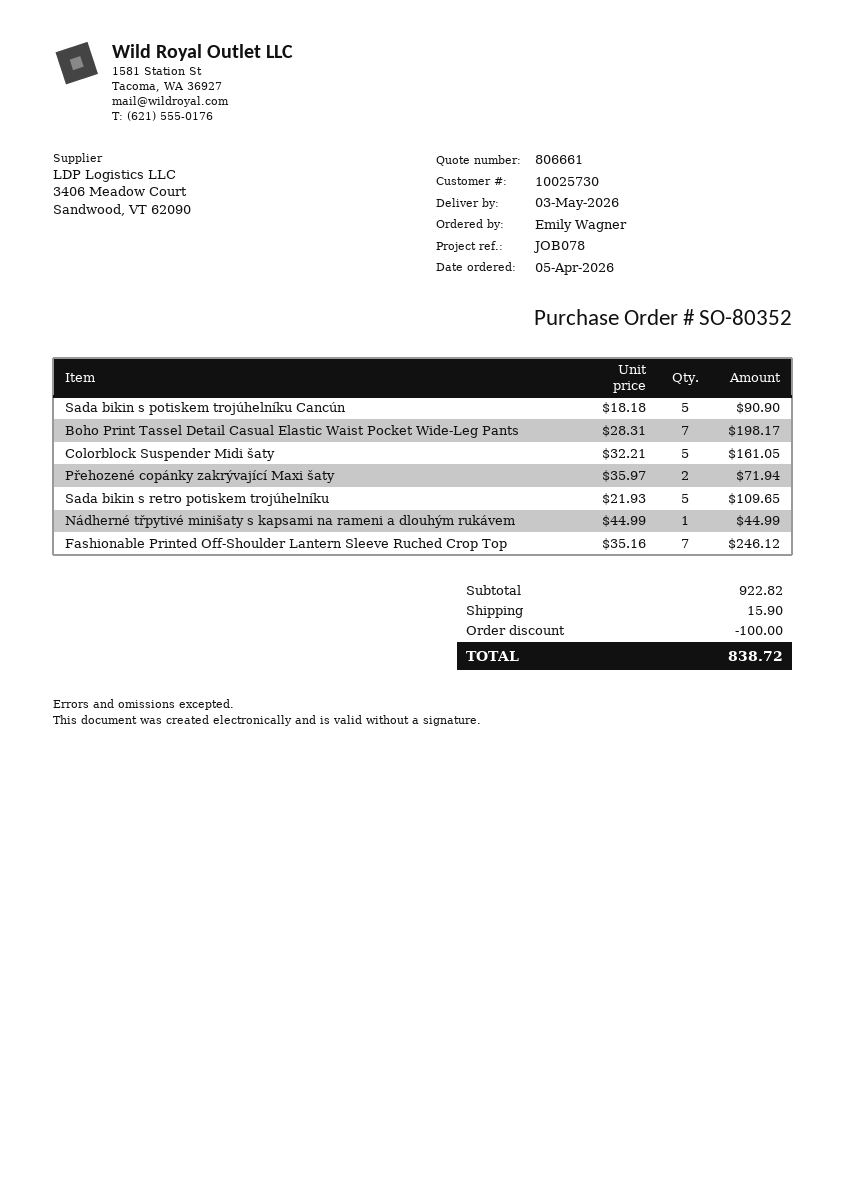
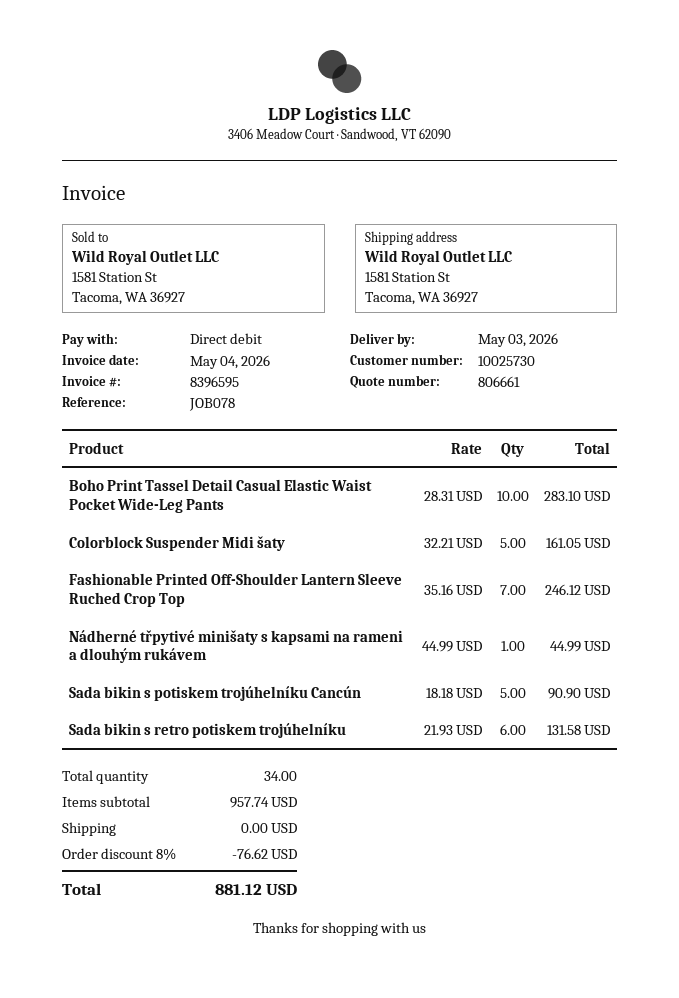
Boho Print Tassel Detail Casual Elastic Waist Pocket Wide-Leg Pants: 7 x 28.31 = 198.17 -> 10 x 28.31 = 283.10
Přehozené copánky zakrývající Maxi šaty: 2 x 35.97 = 71.94 -> none
Sada bikin s retro potiskem trojúhelníku: 5 x 21.93 = 109.65 -> 6 x 21.93 = 131.58
subtotal: 922.82 -> 957.74
discount: 100.00 -> 76.62
shipping: 15.90 -> 0.00
total: 838.72 -> 881.12

